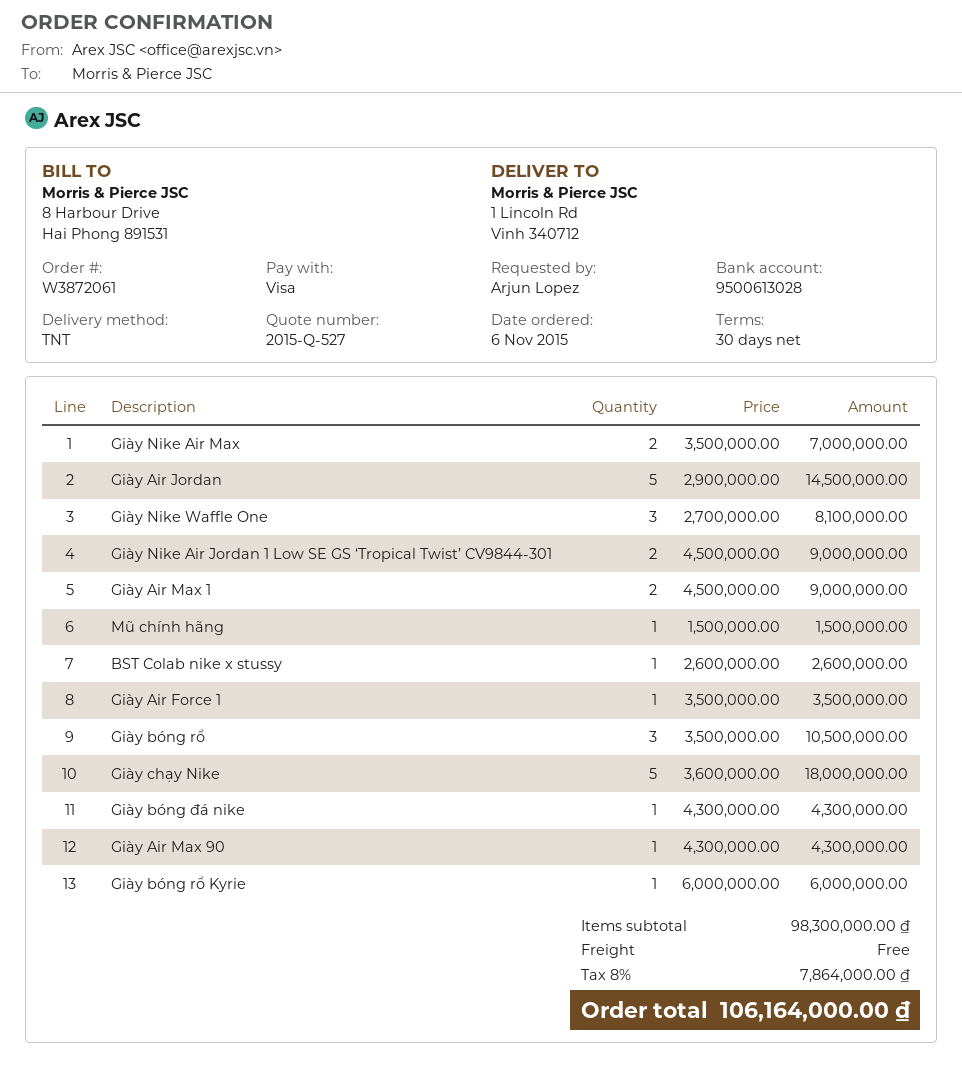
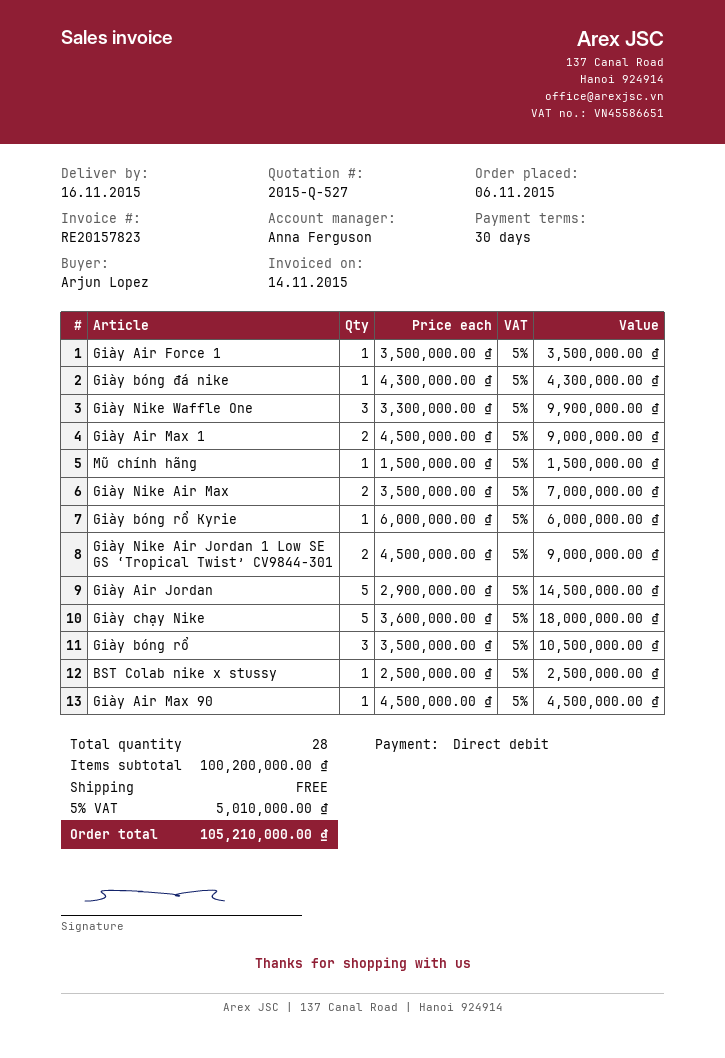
payment method: Visa -> direct debit
Giày Nike Waffle One: 3 x 2700000.00 = 8100000.00 -> 3 x 3300000.00 = 9900000.00
BST Colab nike x stussy: 1 x 2600000.00 = 2600000.00 -> 1 x 2500000.00 = 2500000.00
Giày Air Max 90: 1 x 4300000.00 = 4300000.00 -> 1 x 4500000.00 = 4500000.00
subtotal: 98300000.00 -> 100200000.00
tax: 8% = 7864000.00 -> 5% = 5010000.00
total: 106164000.00 -> 105210000.00

